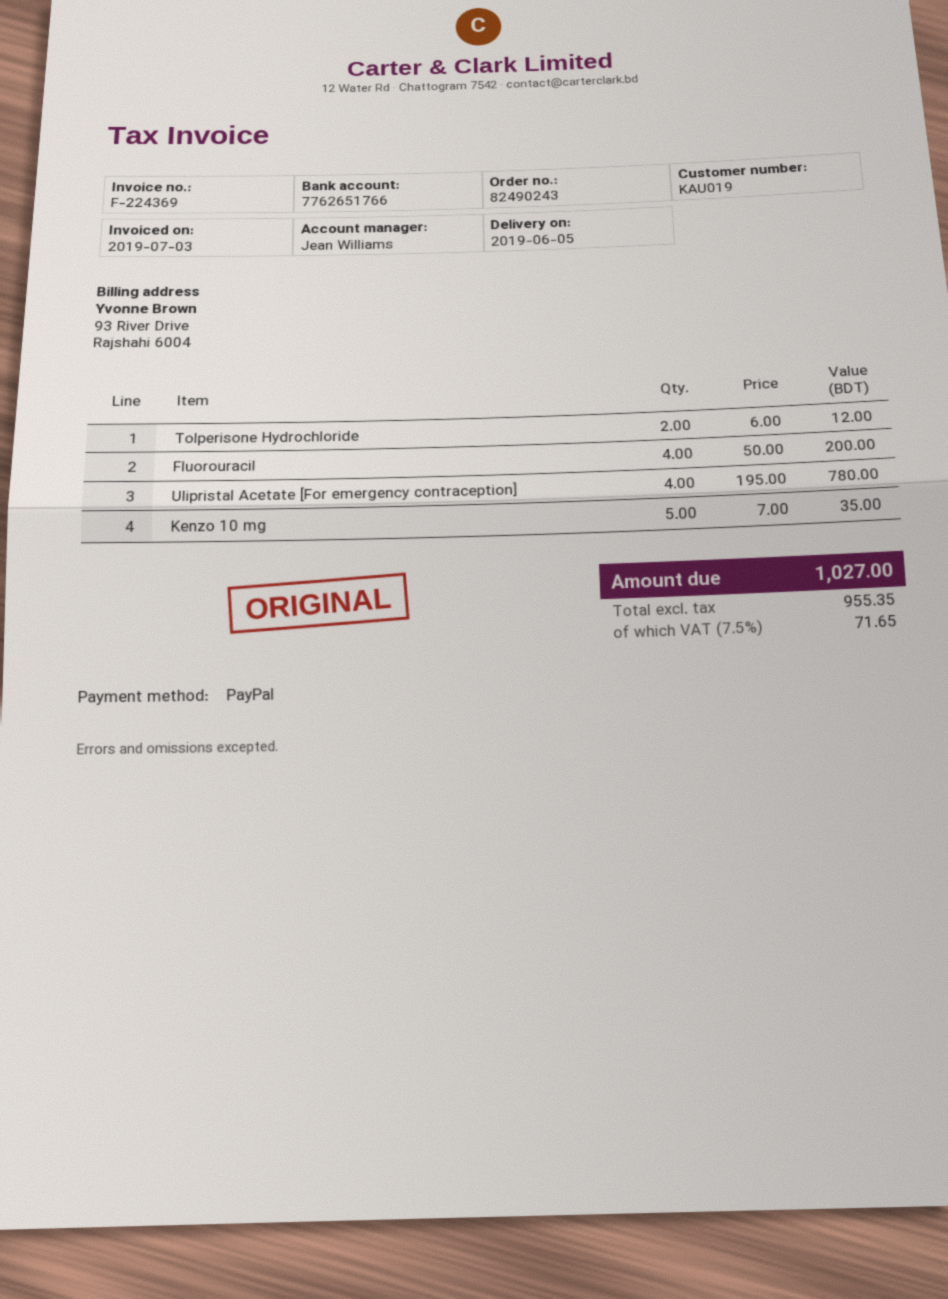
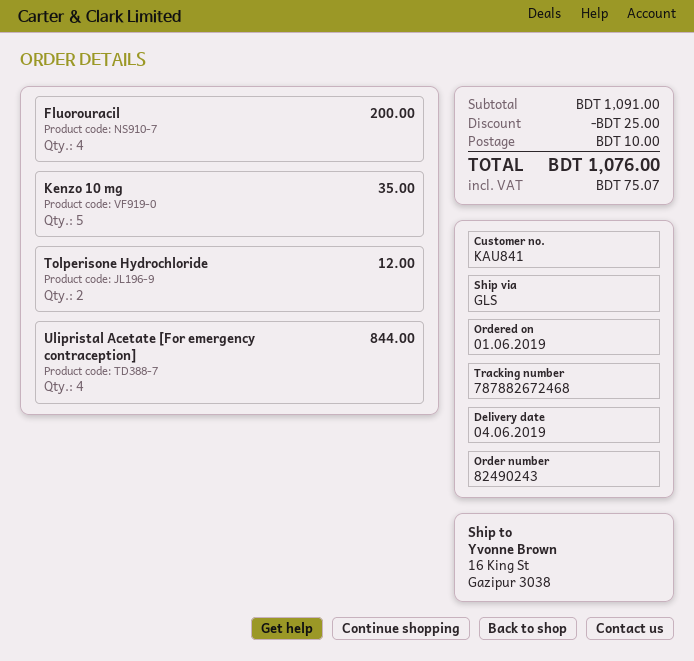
delivery date: 2019-06-05 -> 2019-06-04
customer number: KAU019 -> KAU841
Ulipristal Acetate [For emergency contraception]: 4 for 780.00 -> 4 for 844.00
discount: none -> 25.00
shipping: none -> 10.00
tax: 71.65 -> 75.07
total: 1027.00 -> 1076.00

